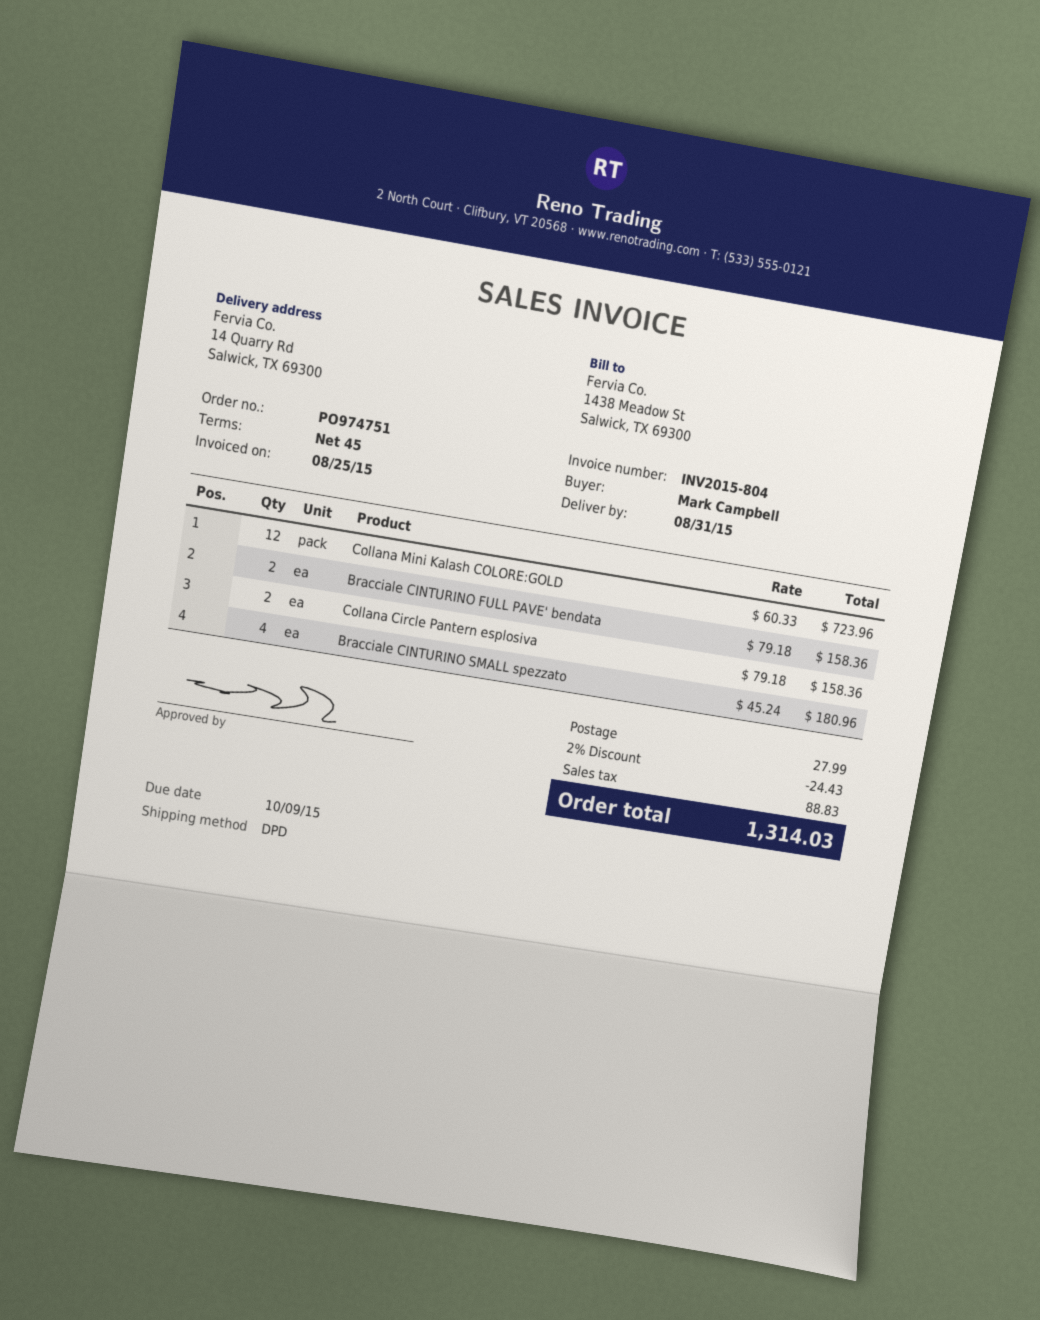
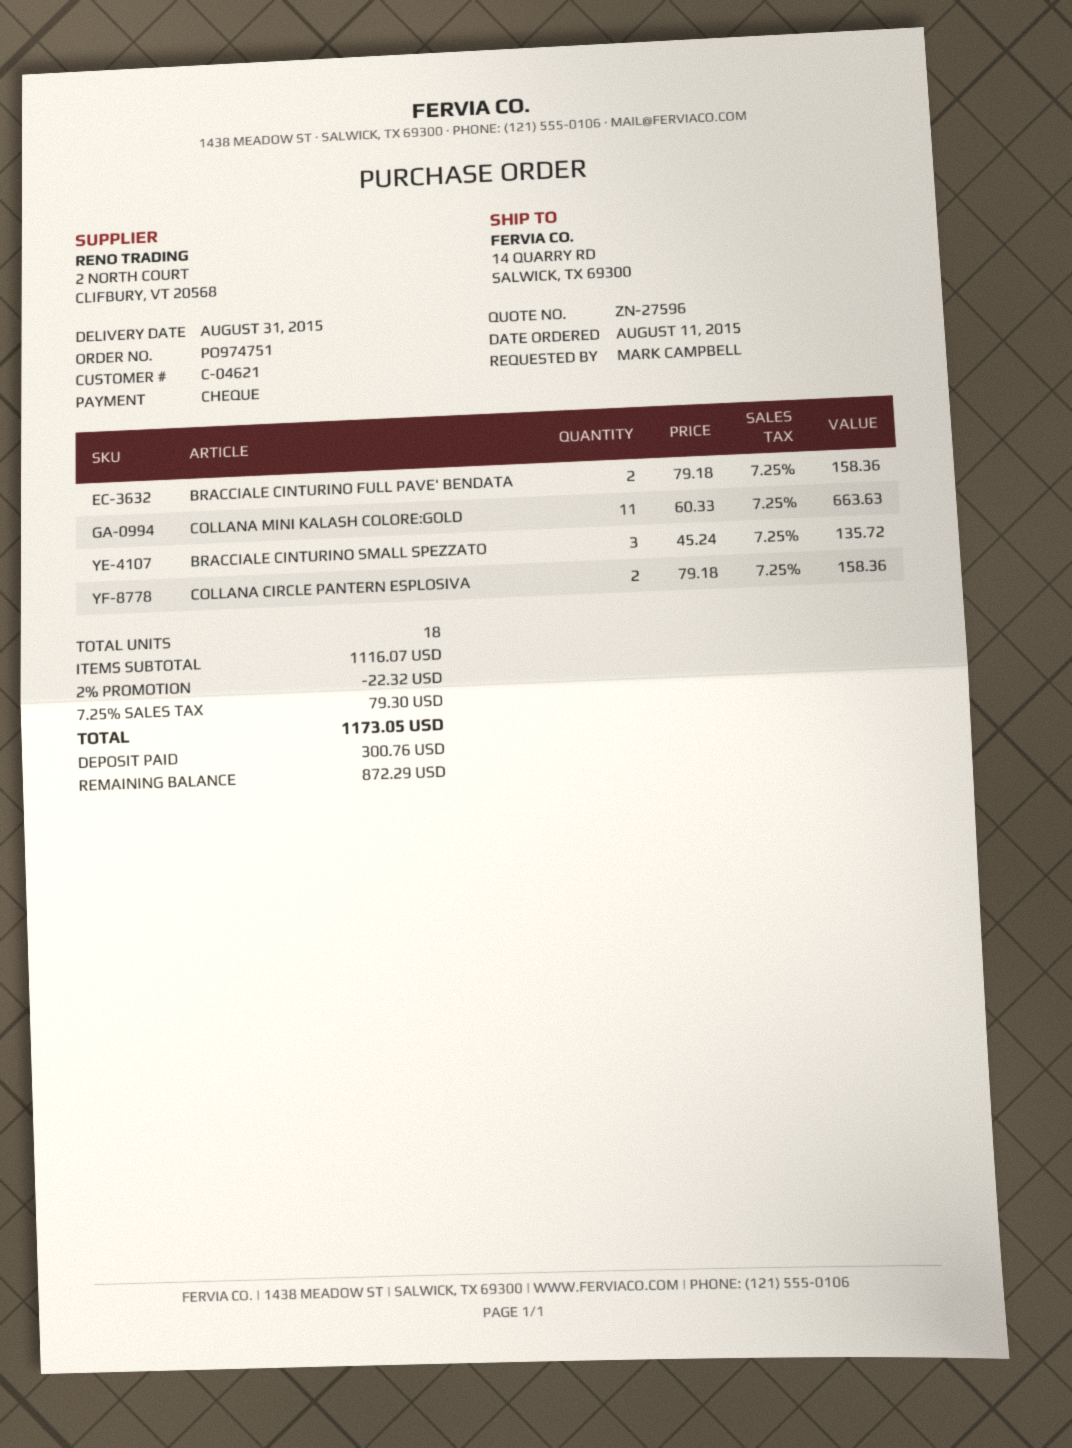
Collana Mini Kalash COLORE:GOLD: 12 x 60.33 = 723.96 -> 11 x 60.33 = 663.63
Bracciale CINTURINO SMALL spezzato: 4 x 45.24 = 180.96 -> 3 x 45.24 = 135.72
discount: 2% = 24.43 -> 2% = 22.32
shipping: 27.99 -> none
tax: 88.83 -> 79.30
total: 1314.03 -> 1173.05

